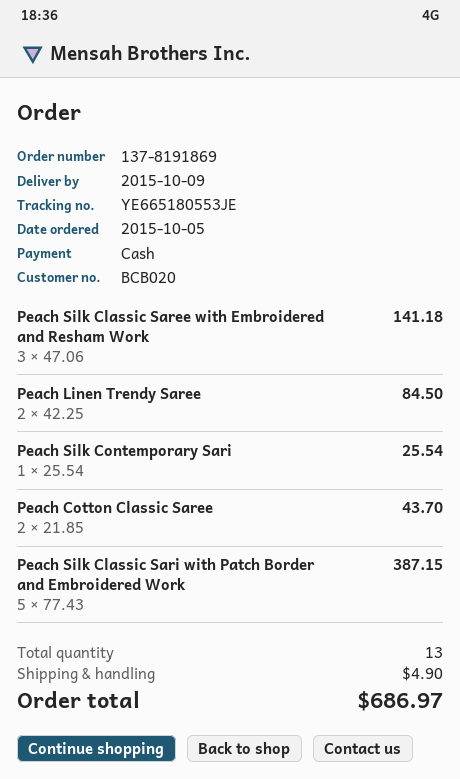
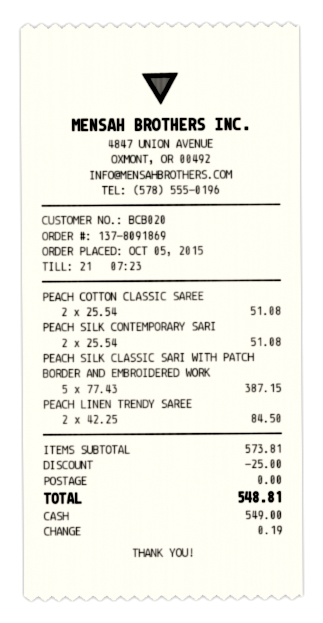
order number: 137-8191869 -> 137-8091869
Peach Silk Classic Saree with Embroidered and Resham Work: 3 x 47.06 = 141.18 -> none
Peach Silk Contemporary Sari: 1 x 25.54 = 25.54 -> 2 x 25.54 = 51.08
Peach Cotton Classic Saree: 2 x 21.85 = 43.70 -> 2 x 25.54 = 51.08
discount: none -> 25.00
shipping: 4.90 -> 0.00
total: 686.97 -> 548.81

